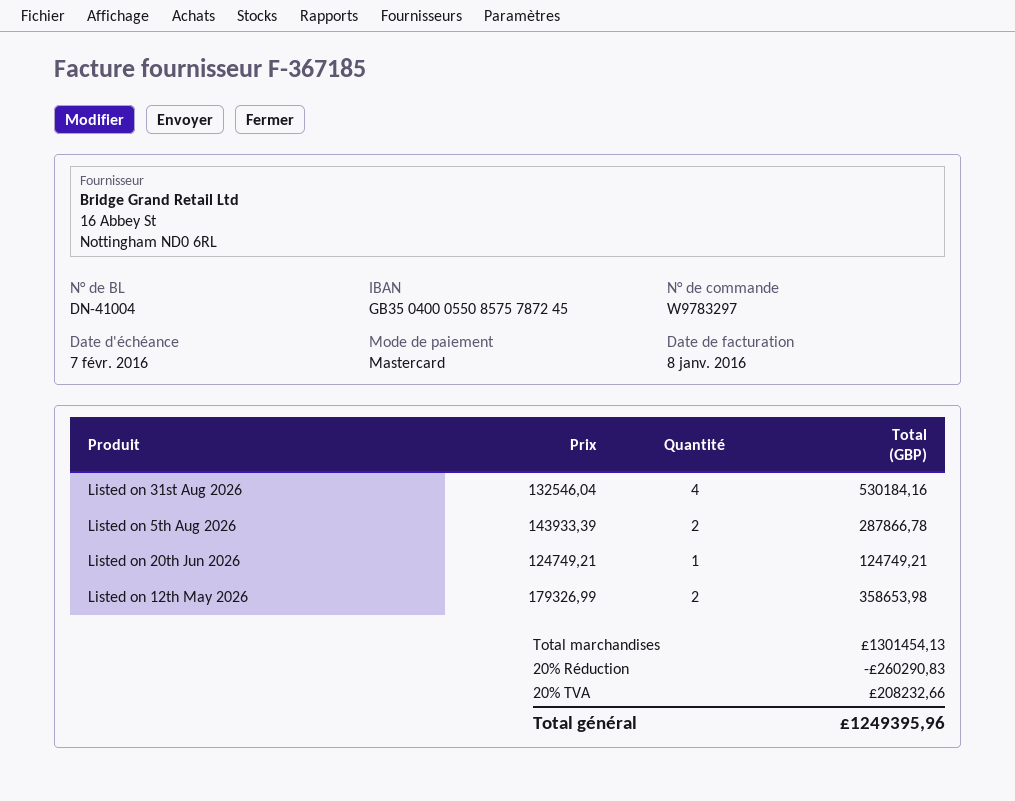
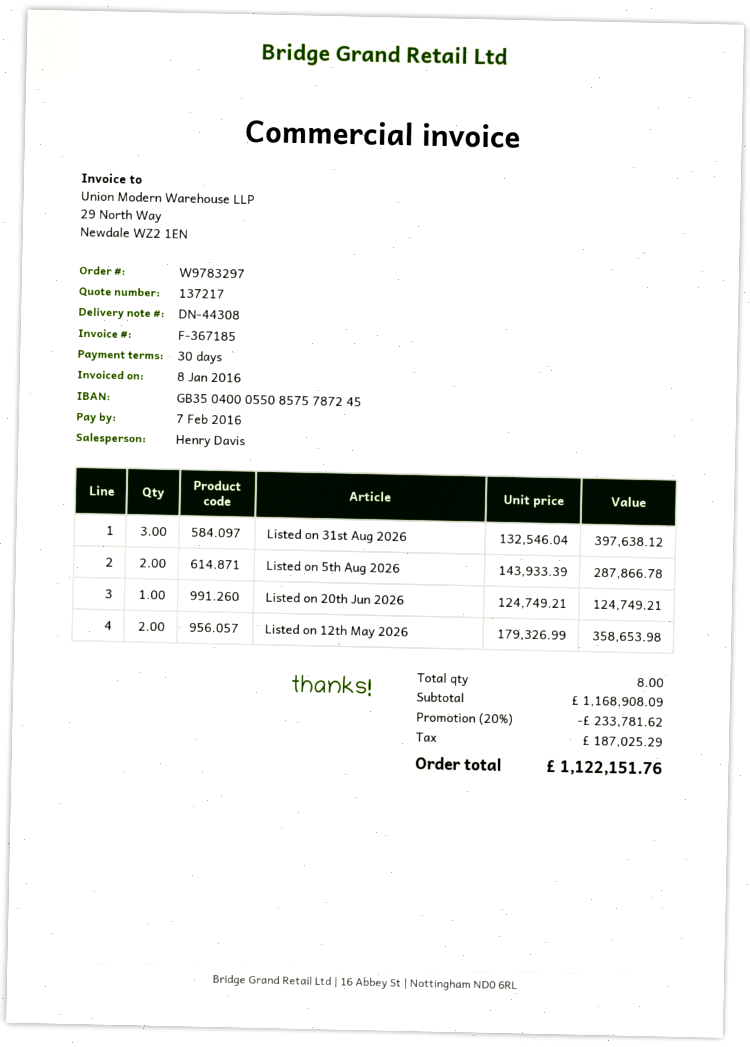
delivery note number: DN-41004 -> DN-44308
Listed on 31st Aug 2026: 4 x 132546.04 = 530184.16 -> 3 x 132546.04 = 397638.12
subtotal: 1301454.13 -> 1168908.09
discount: 20% = 260290.83 -> 20% = 233781.62
tax: 208232.66 -> 187025.29
total: 1249395.96 -> 1122151.76

